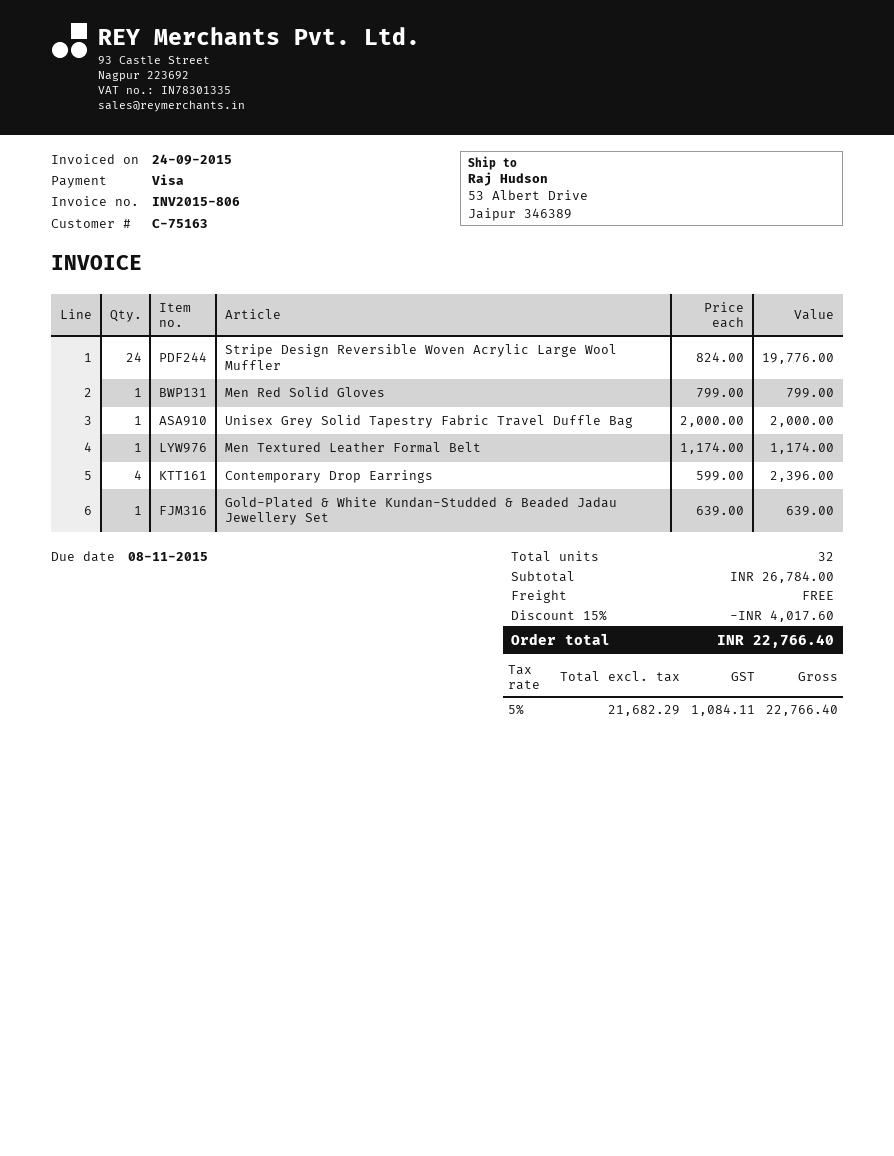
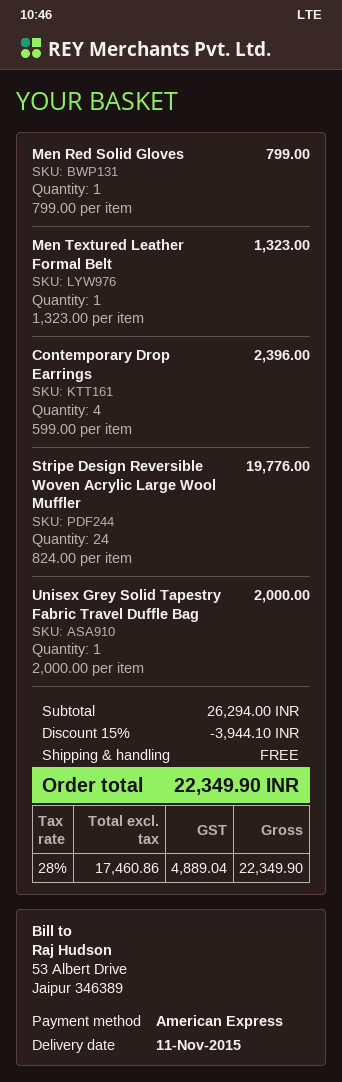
payment method: Visa -> American Express
Men Textured Leather Formal Belt: 1 x 1174.00 = 1174.00 -> 1 x 1323.00 = 1323.00
Gold-Plated & White Kundan-Studded & Beaded Jadau Jewellery Set: 1 x 639.00 = 639.00 -> none
subtotal: 26784.00 -> 26294.00
discount: 15% = 4017.60 -> 15% = 3944.10
net: 21682.29 -> 17460.86
tax: 5% = 1084.11 -> 28% = 4889.04
total: 22766.40 -> 22349.90

